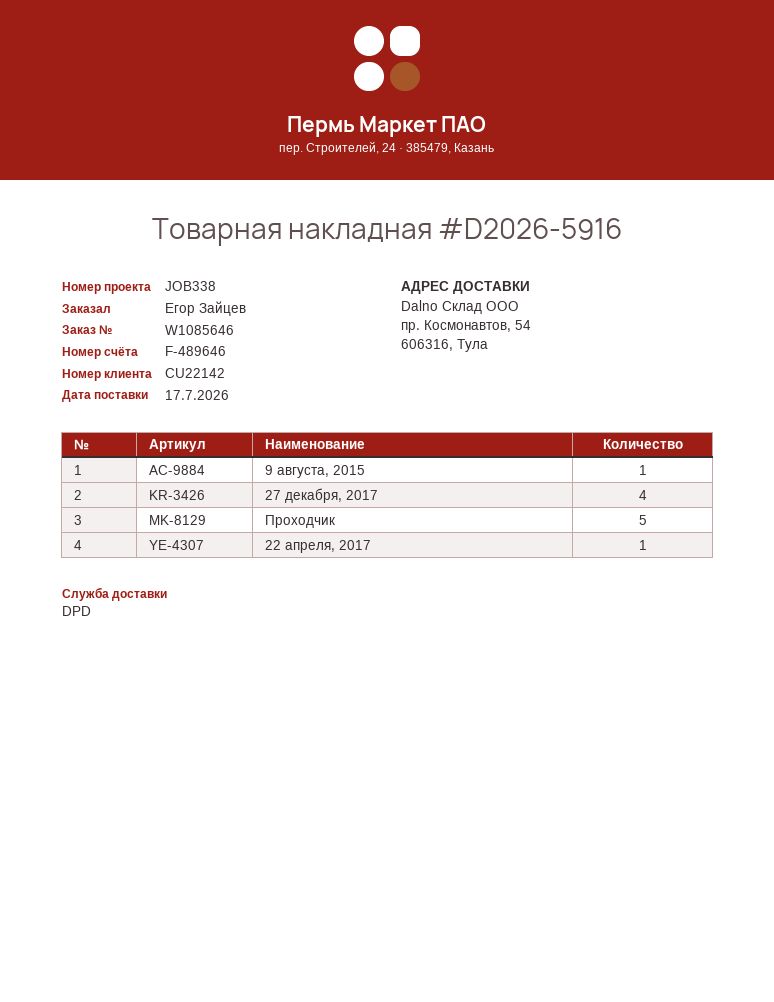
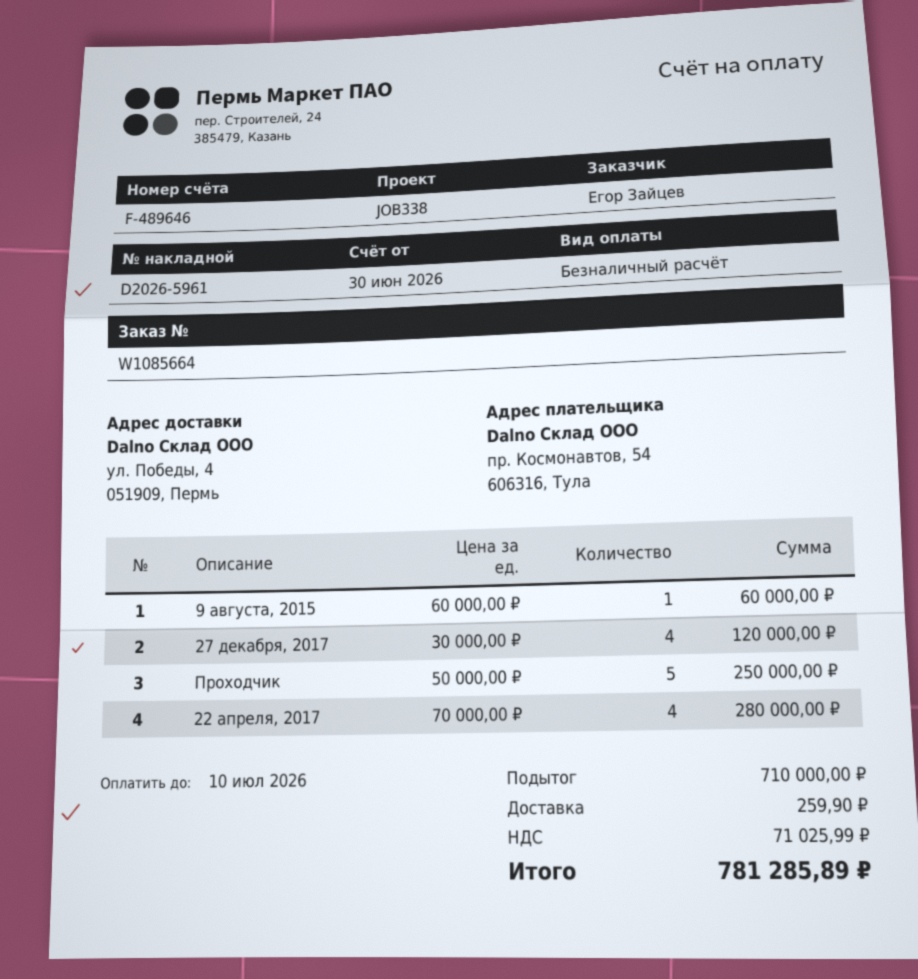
order number: W1085646 -> W1085664
delivery note number: D2026-5916 -> D2026-5961
ship to: пр. Космонавтов, 54, 606316, Тула -> ул. Победы, 4, 051909, Пермь
22 апреля, 2017: 1 -> 4

